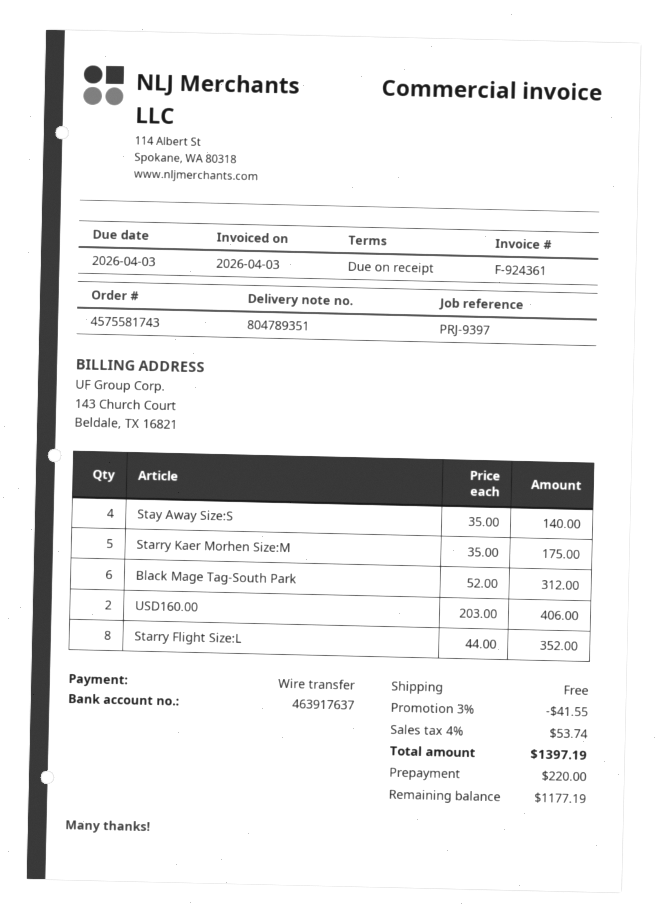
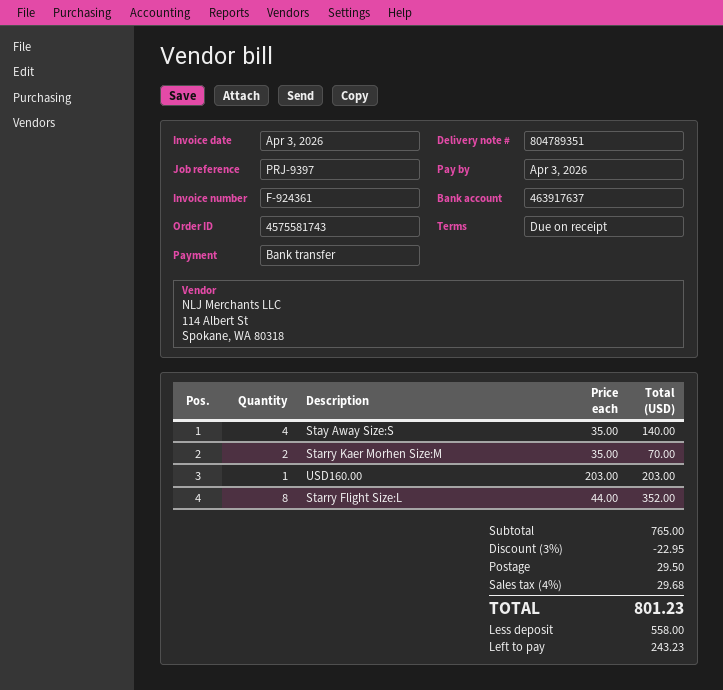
Starry Kaer Morhen Size:M: 5 x 35.00 = 175.00 -> 2 x 35.00 = 70.00
Black Mage Tag-South Park: 6 x 52.00 = 312.00 -> none
USD160.00: 2 x 203.00 = 406.00 -> 1 x 203.00 = 203.00
discount: 3% = 41.55 -> 3% = 22.95
shipping: 0.00 -> 29.50
tax: 4% = 53.74 -> 4% = 29.68
total: 1397.19 -> 801.23
deposit: 220.00 -> 558.00
balance: 1177.19 -> 243.23

